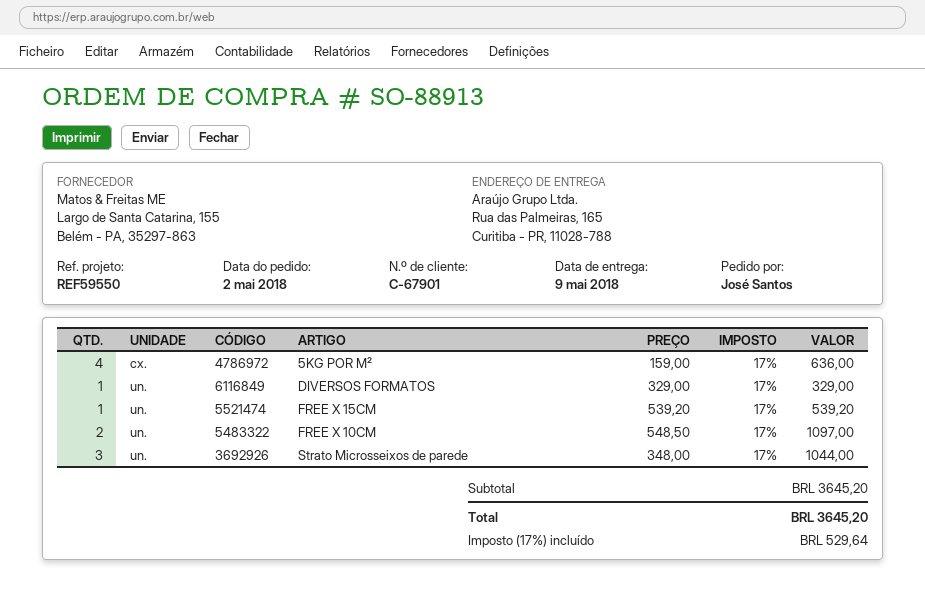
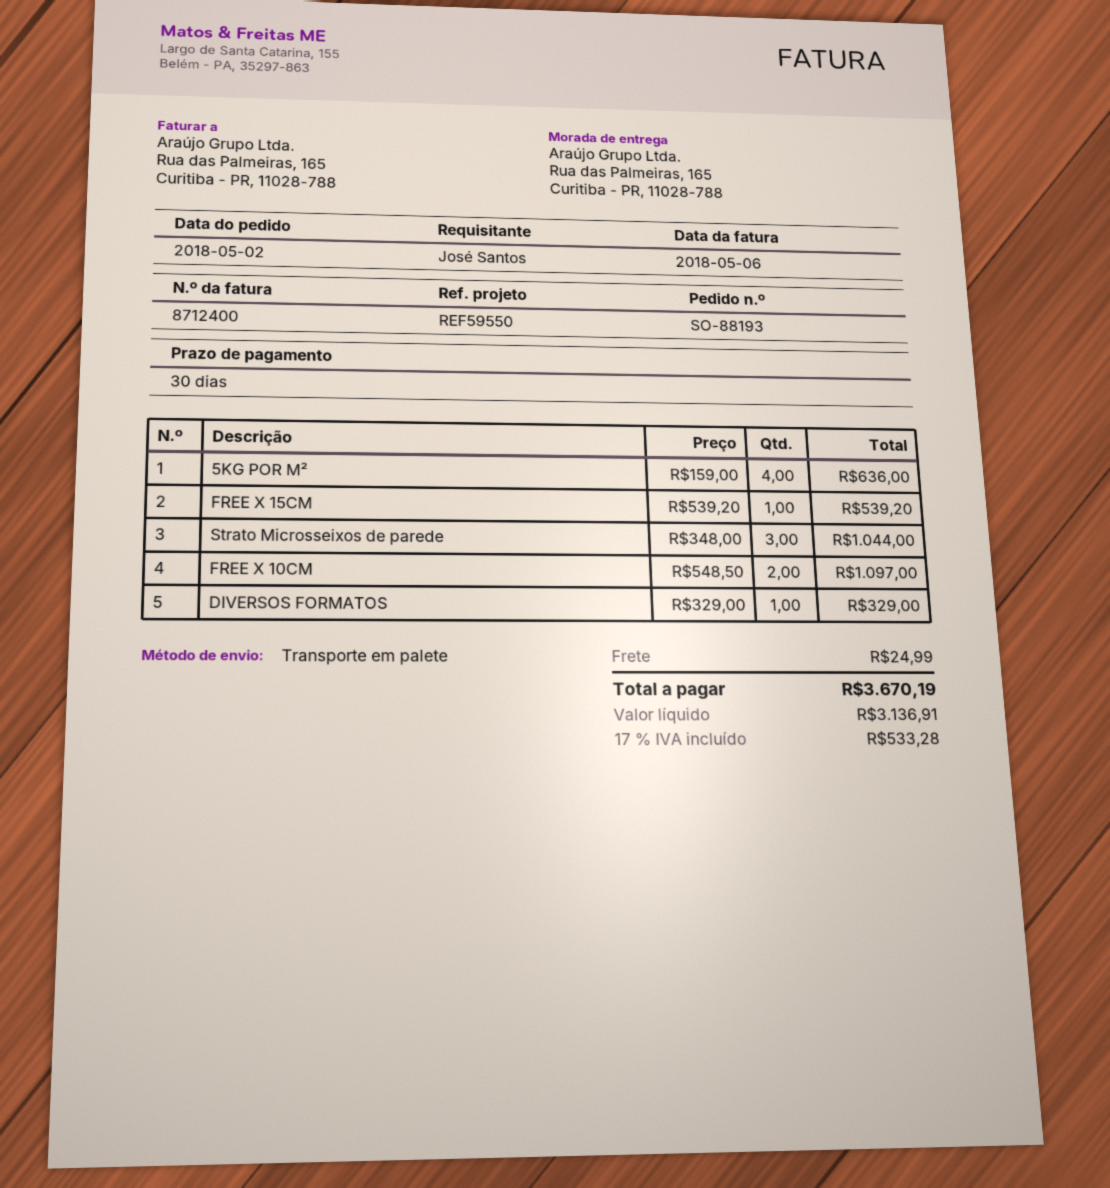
order number: SO-88913 -> SO-88193
shipping: none -> 24.99
tax: 17% = 529.64 -> 17% = 533.28
total: 3645.20 -> 3670.19

